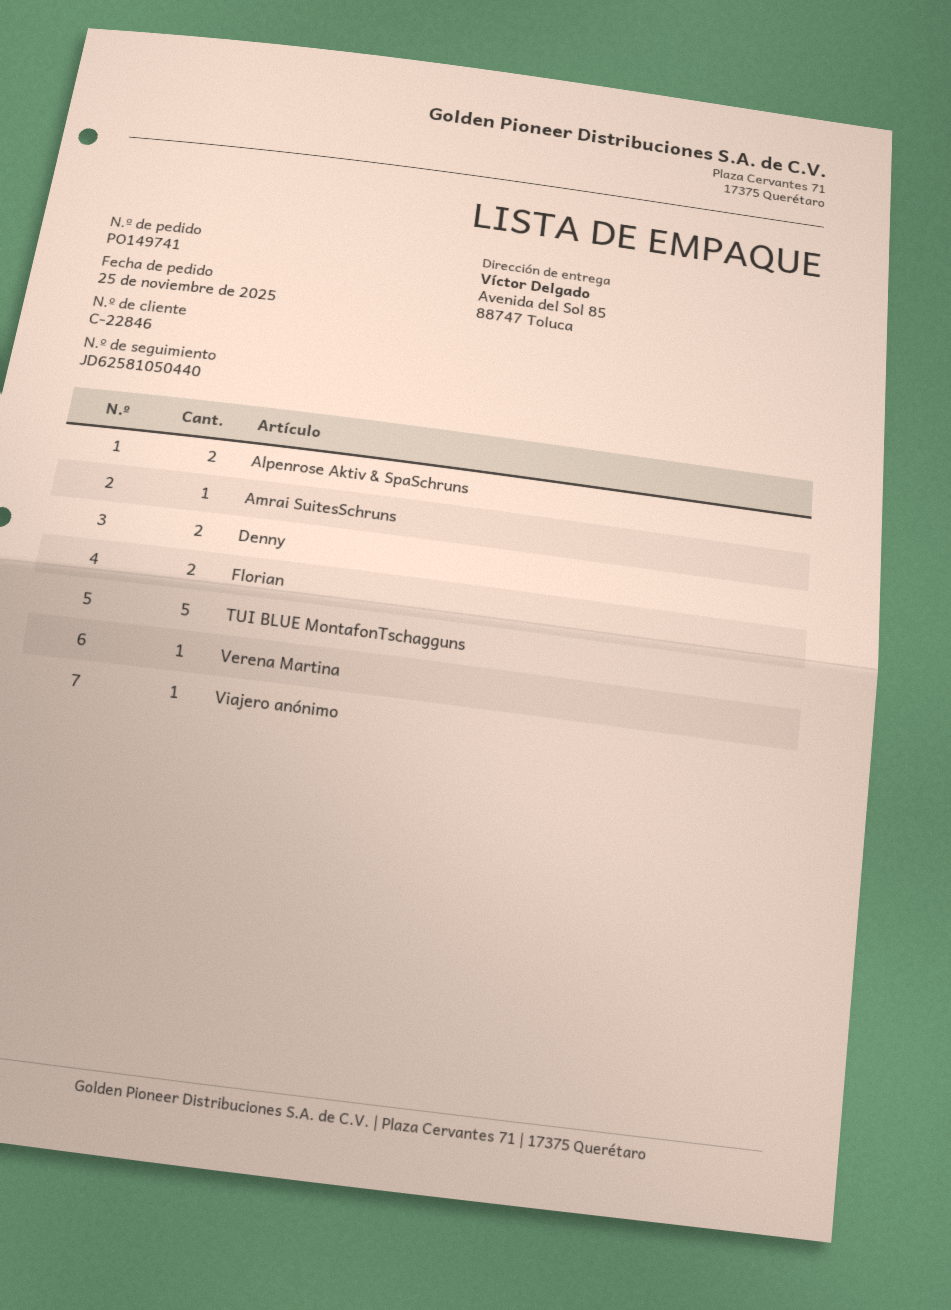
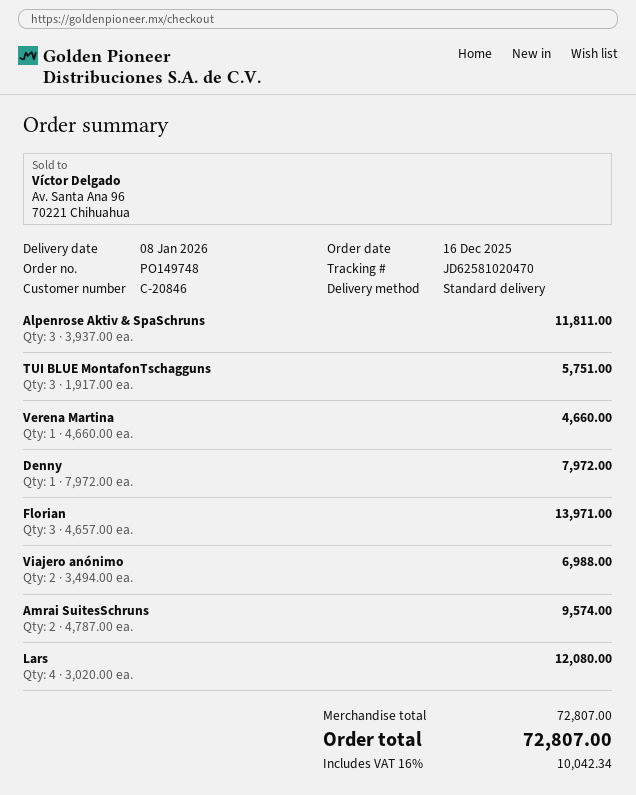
order number: PO149741 -> PO149748
order date: 2025-11-25 -> 2025-12-16
customer number: C-22846 -> C-20846
tracking number: JD62581050440 -> JD62581020470
Alpenrose Aktiv & SpaSchruns: 2 -> 3
Amrai SuitesSchruns: 1 -> 2
Denny: 2 -> 1
Florian: 2 -> 3
TUI BLUE MontafonTschagguns: 5 -> 3
Viajero anónimo: 1 -> 2
Lars: none -> 4

